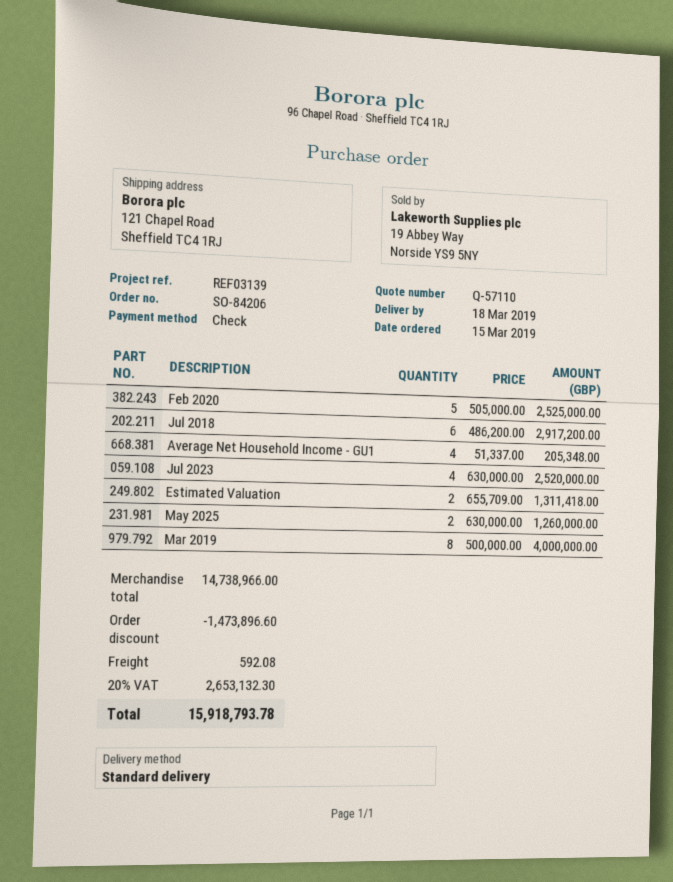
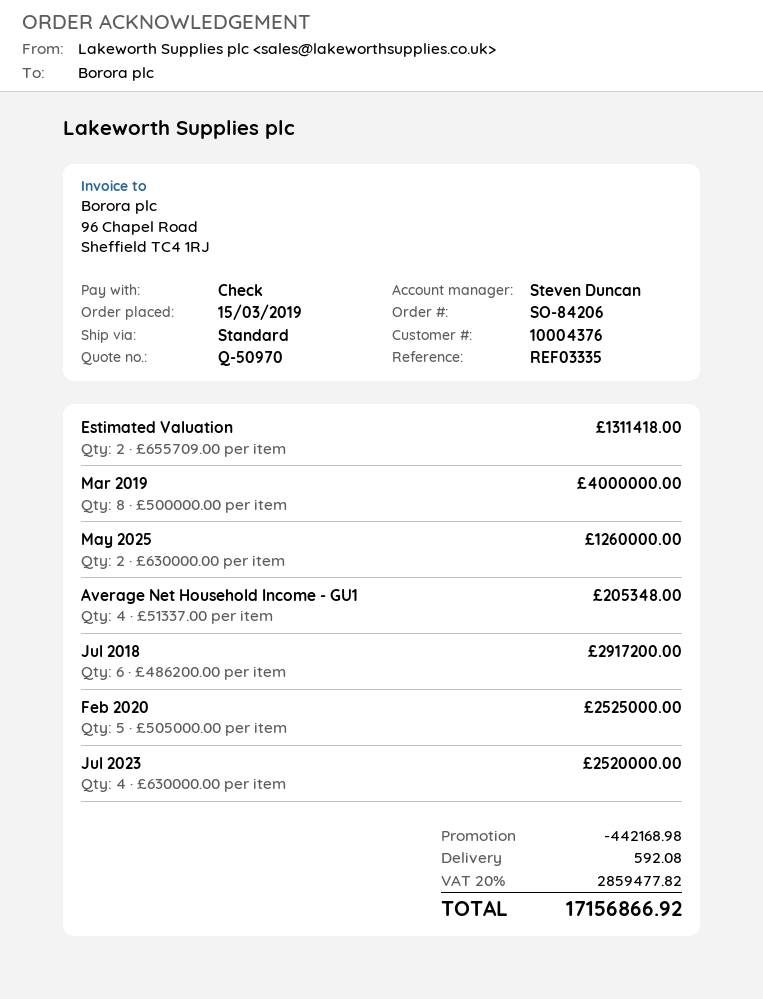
quote number: Q-57110 -> Q-50970
reference: REF03139 -> REF03335
discount: 1473896.60 -> 442168.98
tax: 20% = 2653132.30 -> 20% = 2859477.82
total: 15918793.78 -> 17156866.92

